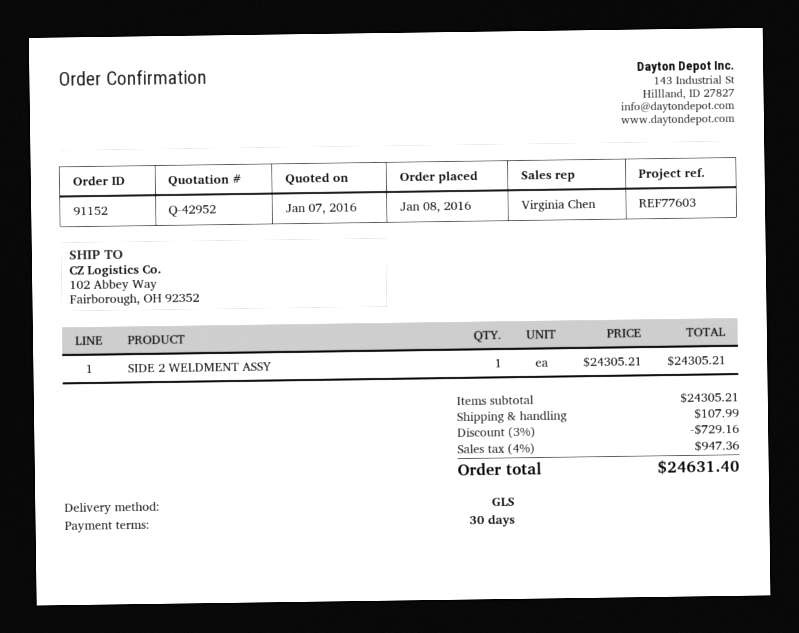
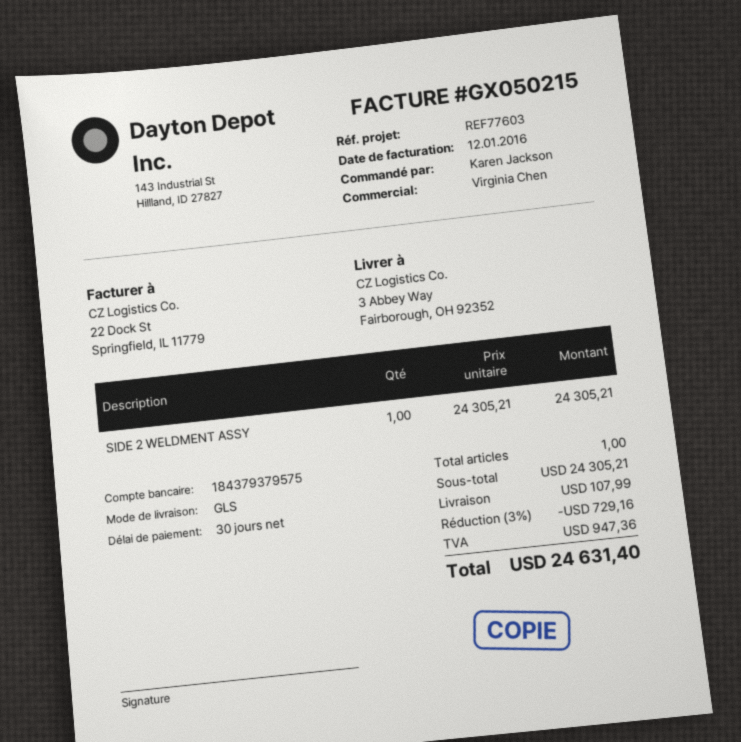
ship to: 102 Abbey Way, Fairborough, OH 92352 -> 3 Abbey Way, Fairborough, OH 92352

